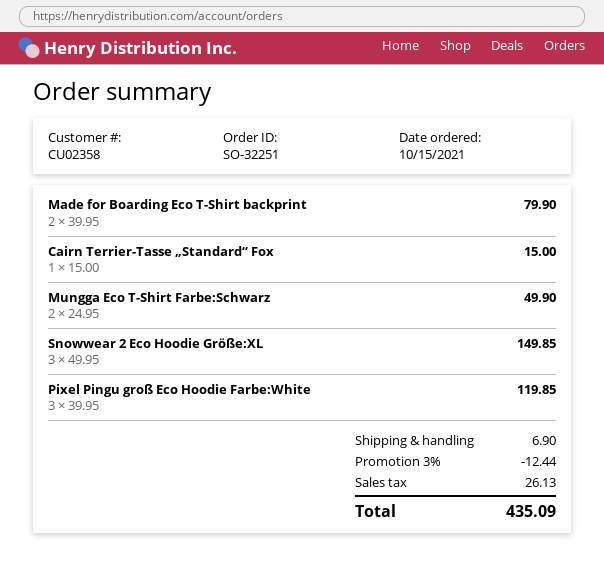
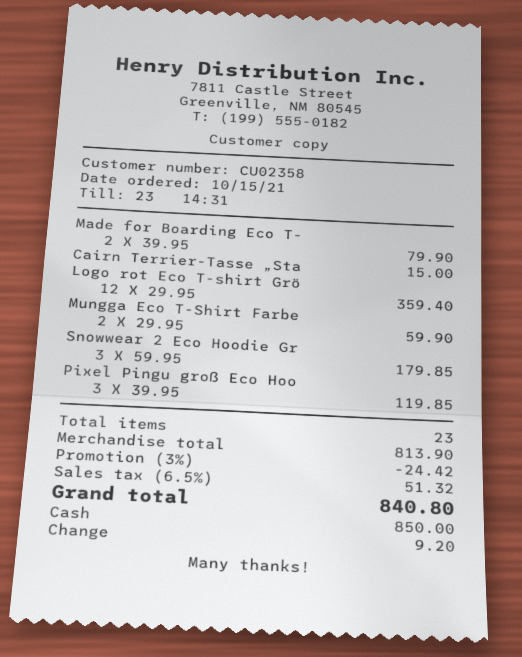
Mungga Eco T-Shirt Farbe:Schwarz: 2 x 24.95 = 49.90 -> 2 x 29.95 = 59.90
Snowwear 2 Eco Hoodie Größe:XL: 3 x 49.95 = 149.85 -> 3 x 59.95 = 179.85
Logo rot Eco T-shirt Grö: none -> 12 x 29.95 = 359.40
discount: 3% = 12.44 -> 3% = 24.42
shipping: 6.90 -> none
tax: 26.13 -> 51.32
total: 435.09 -> 840.80

